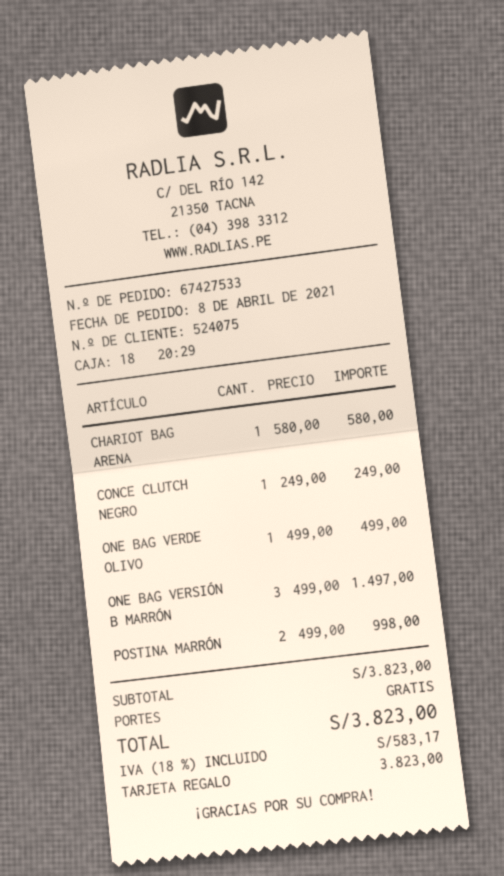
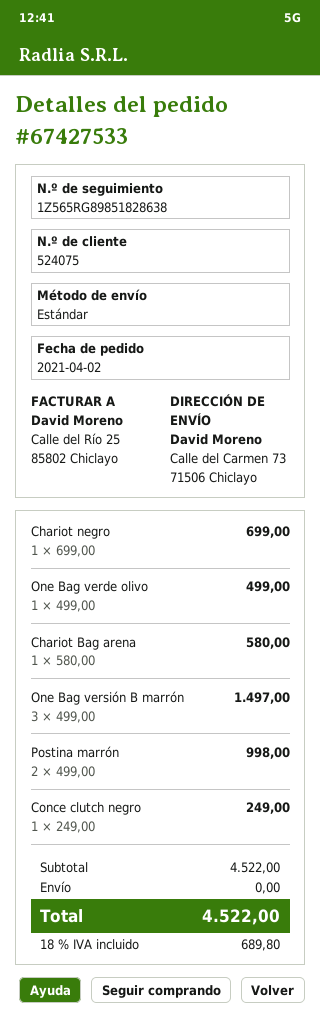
order date: 2021-04-08 -> 2021-04-02
Chariot negro: none -> 1 x 699.00 = 699.00
subtotal: 3823.00 -> 4522.00
tax: 18% = 583.17 -> 18% = 689.80
total: 3823.00 -> 4522.00

